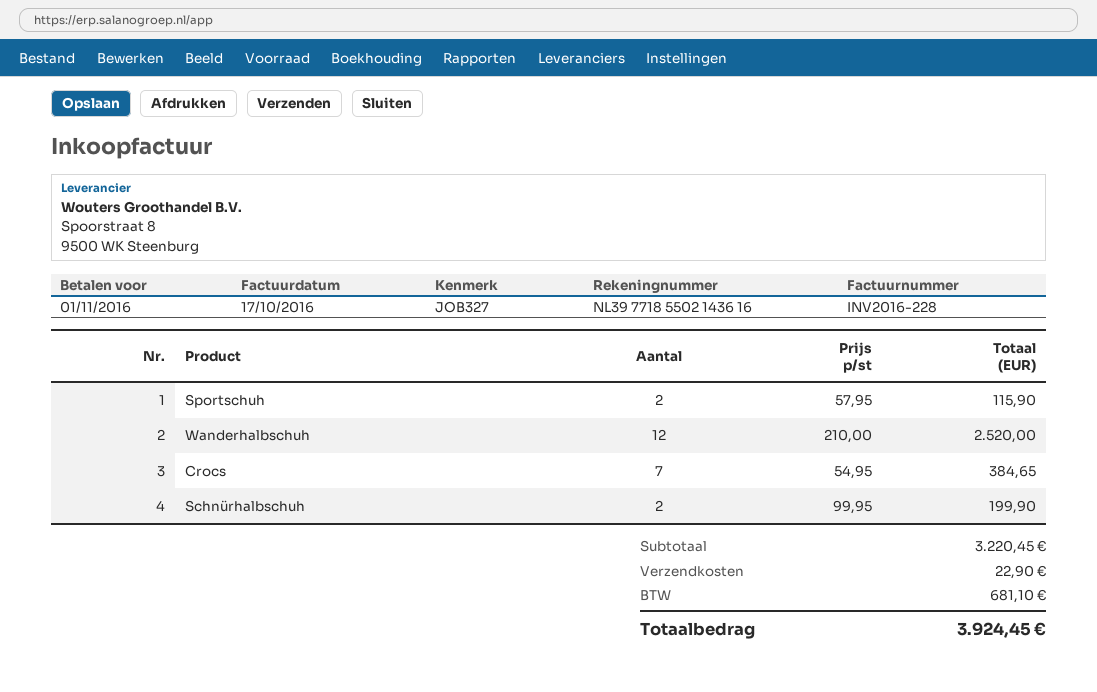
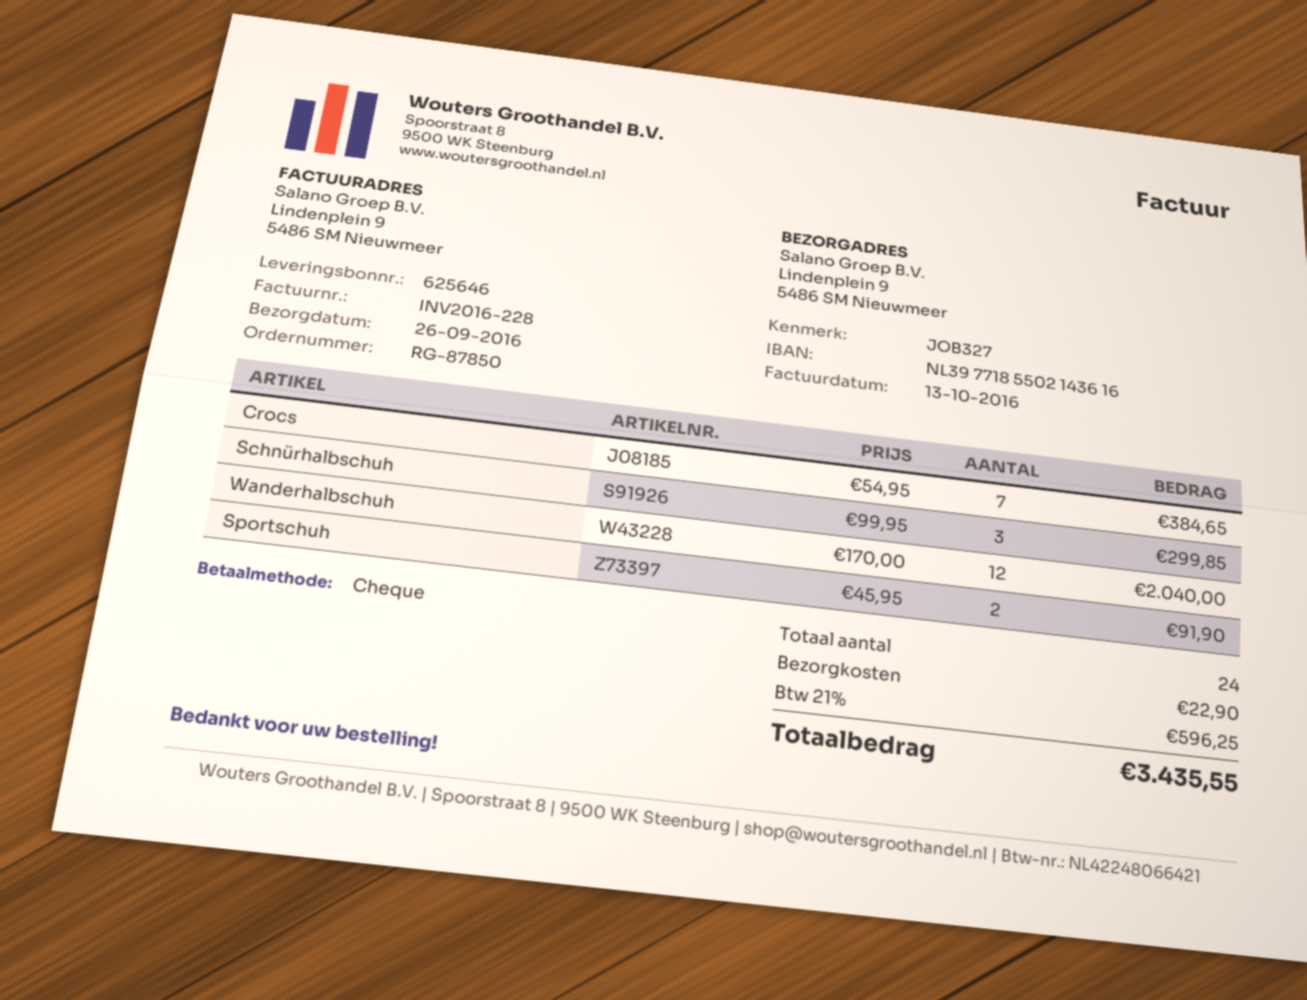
invoice date: 2016-10-17 -> 2016-10-13
Sportschuh: 2 x 57.95 = 115.90 -> 2 x 45.95 = 91.90
Wanderhalbschuh: 12 x 210.00 = 2520.00 -> 12 x 170.00 = 2040.00
Schnürhalbschuh: 2 x 99.95 = 199.90 -> 3 x 99.95 = 299.85
tax: 681.10 -> 596.25
total: 3924.45 -> 3435.55

